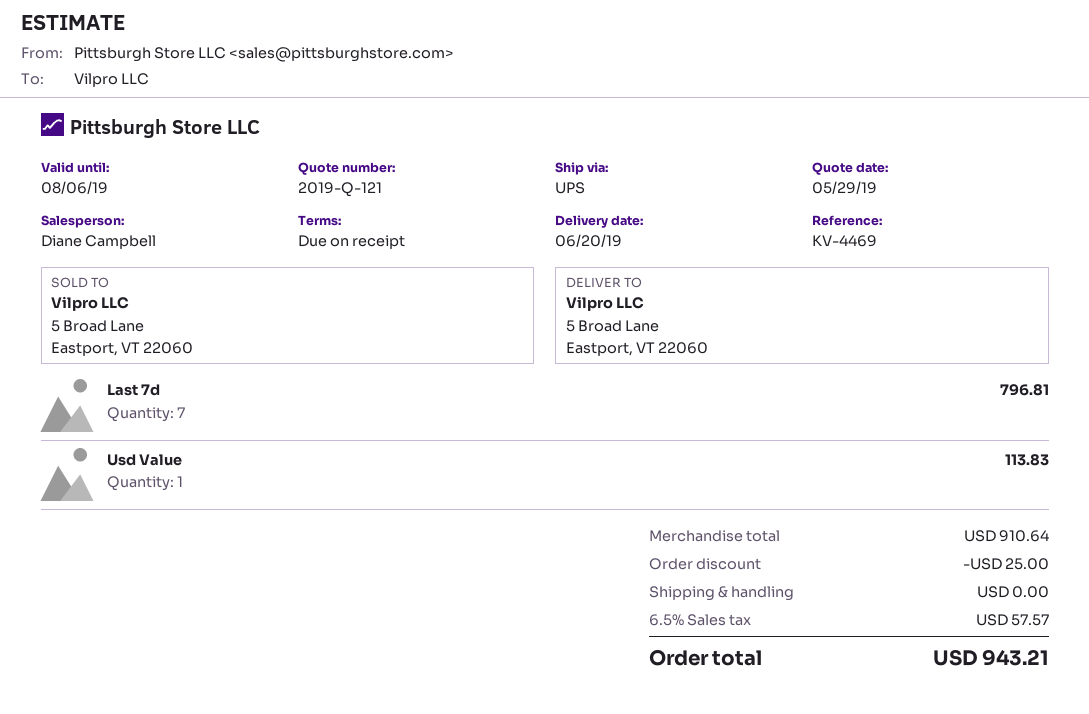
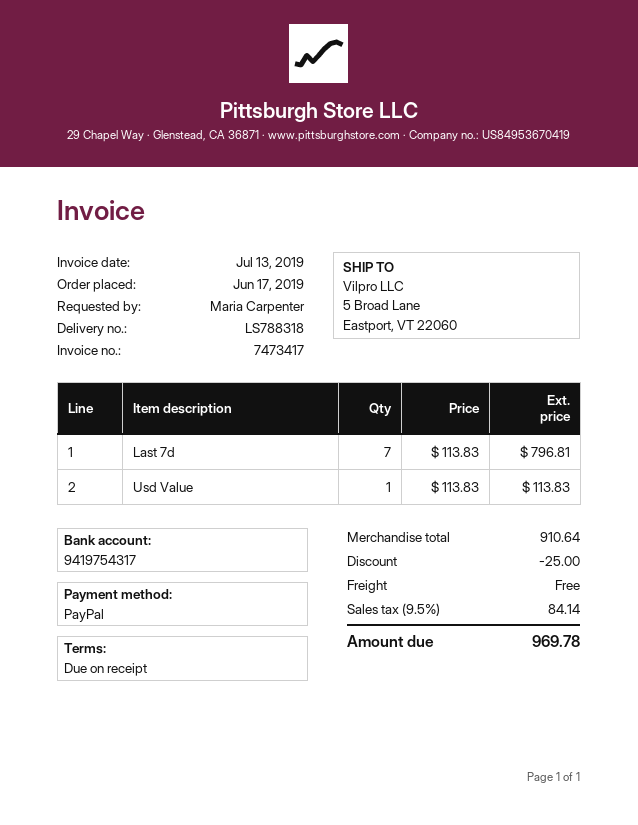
tax: 6.5% = 57.57 -> 9.5% = 84.14
total: 943.21 -> 969.78

